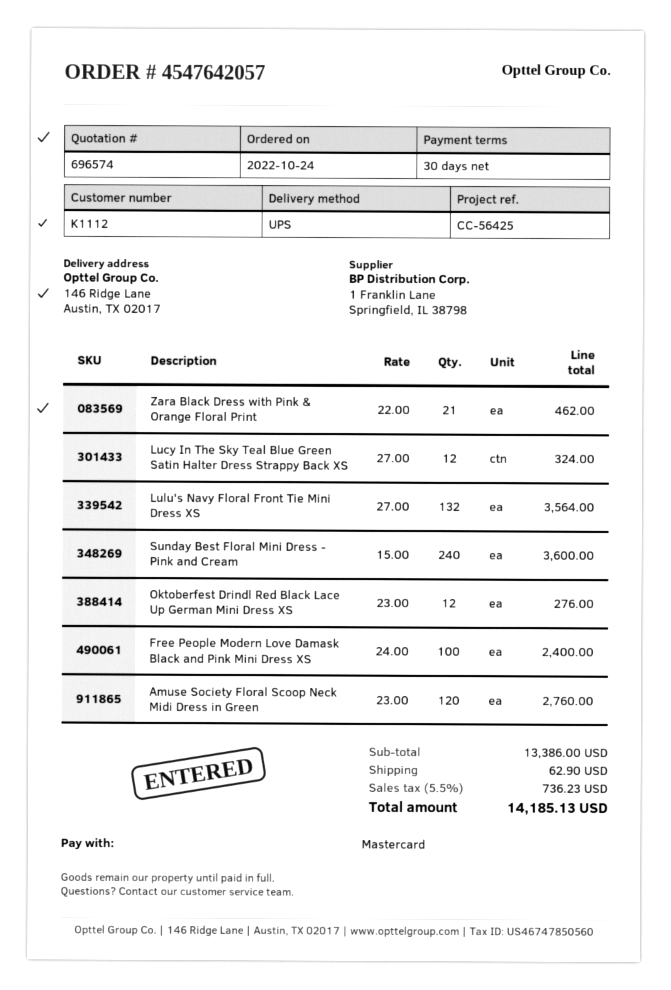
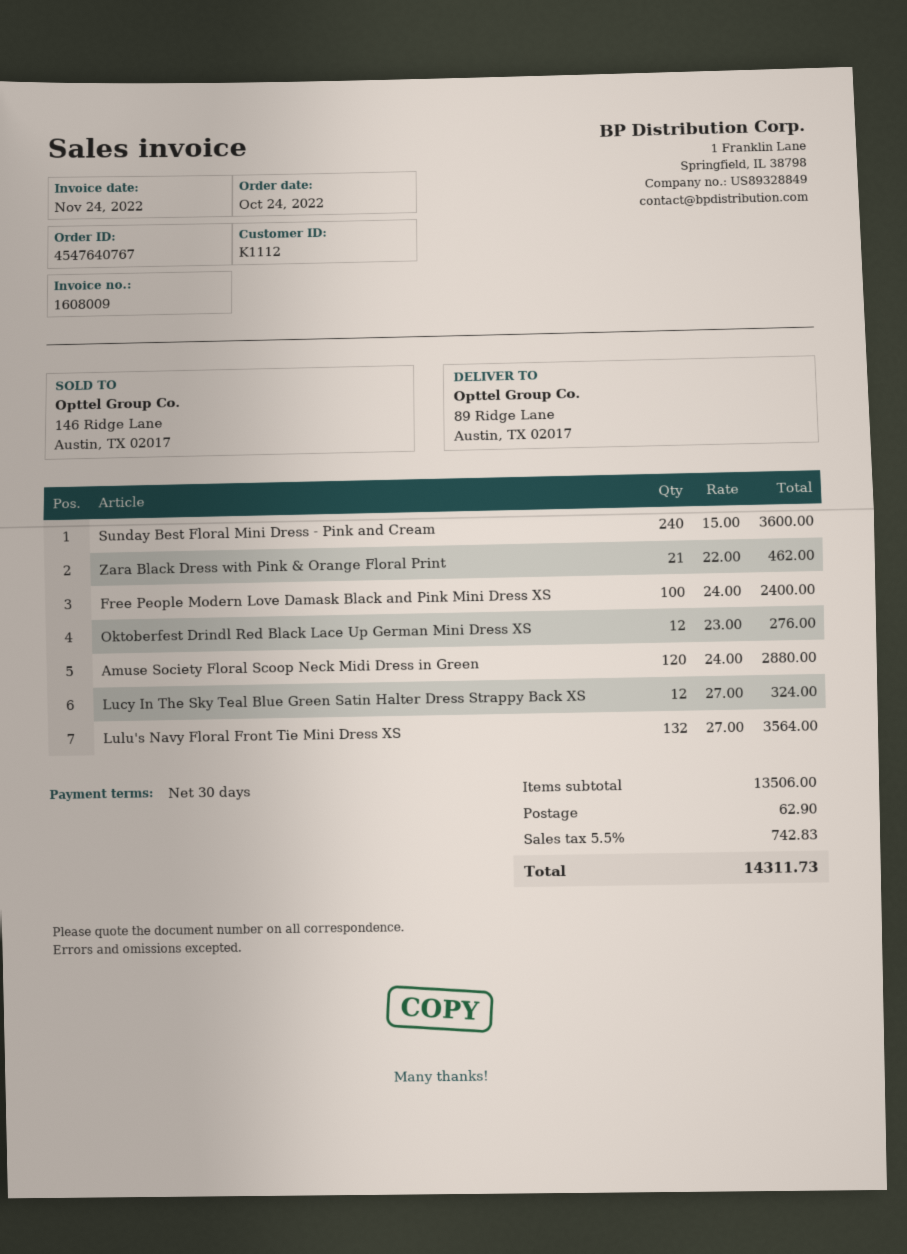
order number: 4547642057 -> 4547640767
ship to: 146 Ridge Lane, Austin, TX 02017 -> 89 Ridge Lane, Austin, TX 02017
Amuse Society Floral Scoop Neck Midi Dress in Green: 120 x 23.00 = 2760.00 -> 120 x 24.00 = 2880.00
subtotal: 13386.00 -> 13506.00
tax: 5.5% = 736.23 -> 5.5% = 742.83
total: 14185.13 -> 14311.73

